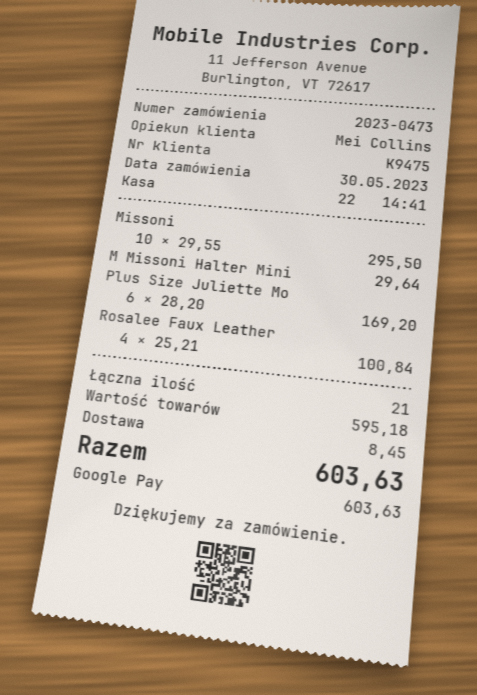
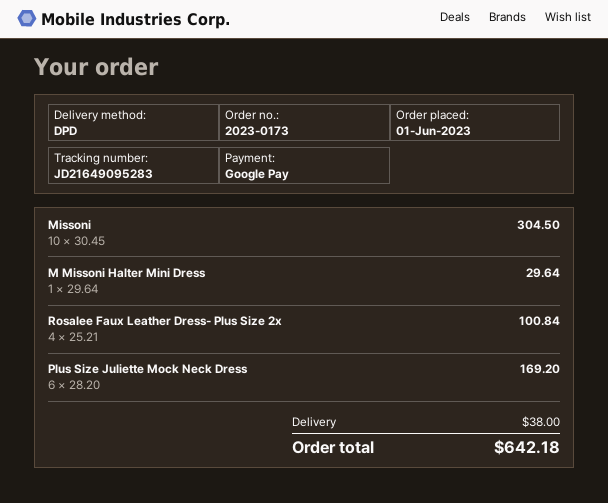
order number: 2023-0473 -> 2023-0173
order date: 2023-05-30 -> 2023-06-01
Missoni: 10 x 29.55 = 295.50 -> 10 x 30.45 = 304.50
shipping: 8.45 -> 38.00
total: 603.63 -> 642.18

